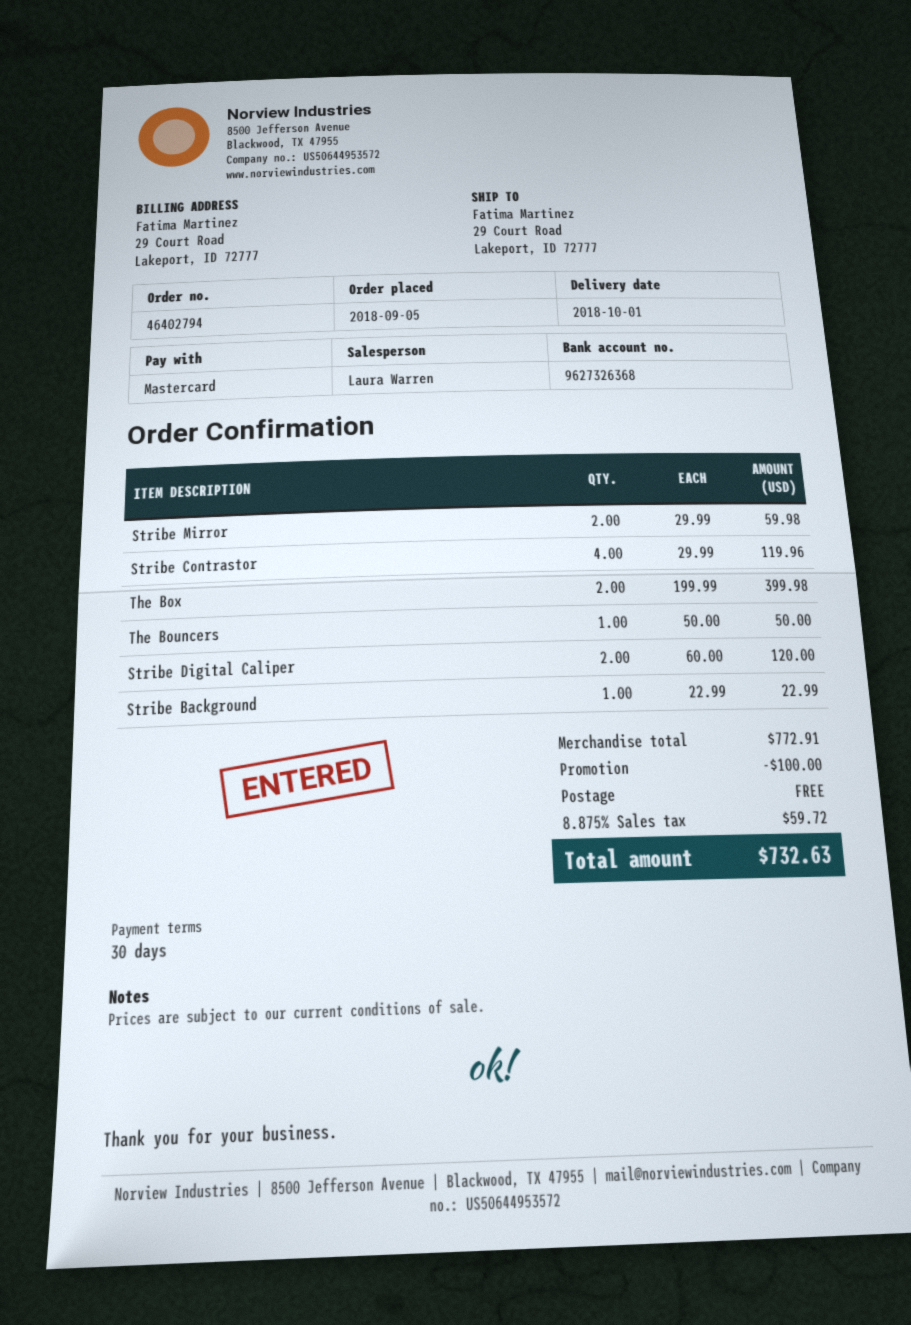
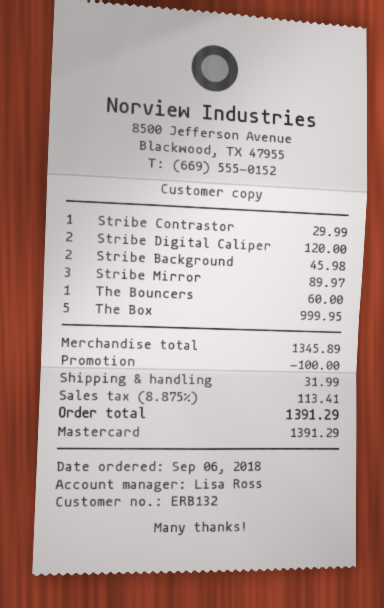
order date: 2018-09-05 -> 2018-09-06
sales rep: Laura Warren -> Lisa Ross
Stribe Mirror: 2 for 59.98 -> 3 for 89.97
Stribe Contrastor: 4 for 119.96 -> 1 for 29.99
The Box: 2 for 399.98 -> 5 for 999.95
The Bouncers: 1 for 50.00 -> 1 for 60.00
Stribe Background: 1 for 22.99 -> 2 for 45.98
subtotal: 772.91 -> 1345.89
shipping: 0.00 -> 31.99
tax: 8.875% = 59.72 -> 8.875% = 113.41
total: 732.63 -> 1391.29

